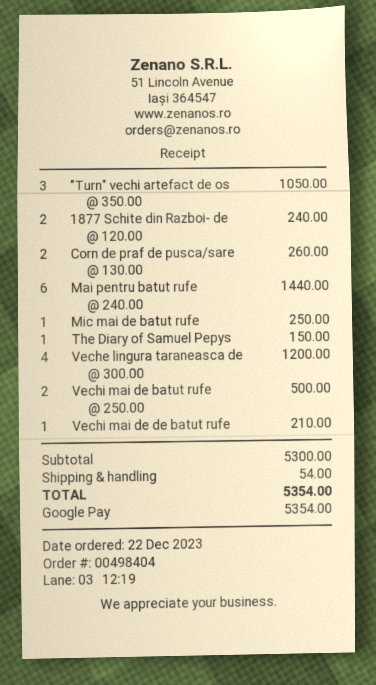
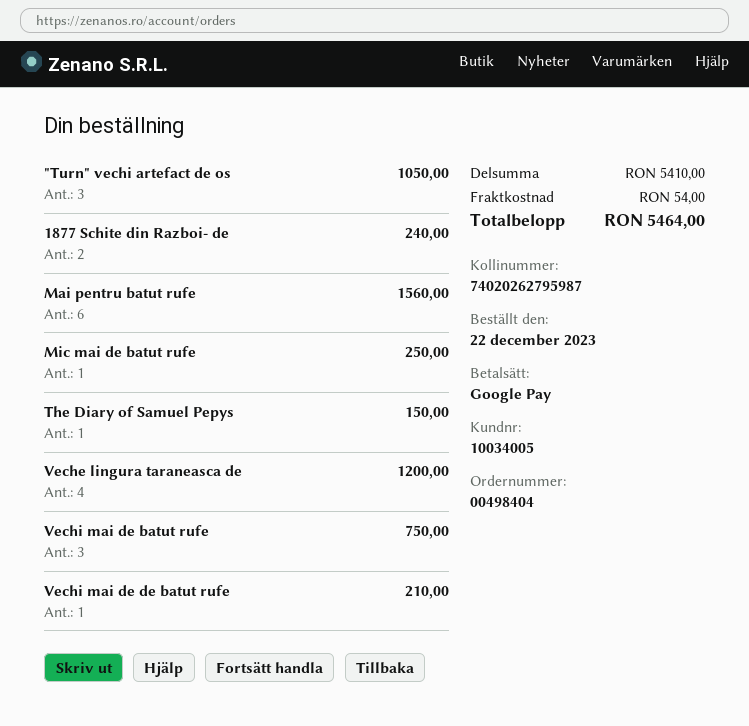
Corn de praf de pusca/sare: 2 for 260.00 -> none
Mai pentru batut rufe: 6 for 1440.00 -> 6 for 1560.00
Vechi mai de batut rufe: 2 for 500.00 -> 3 for 750.00
subtotal: 5300.00 -> 5410.00
total: 5354.00 -> 5464.00

